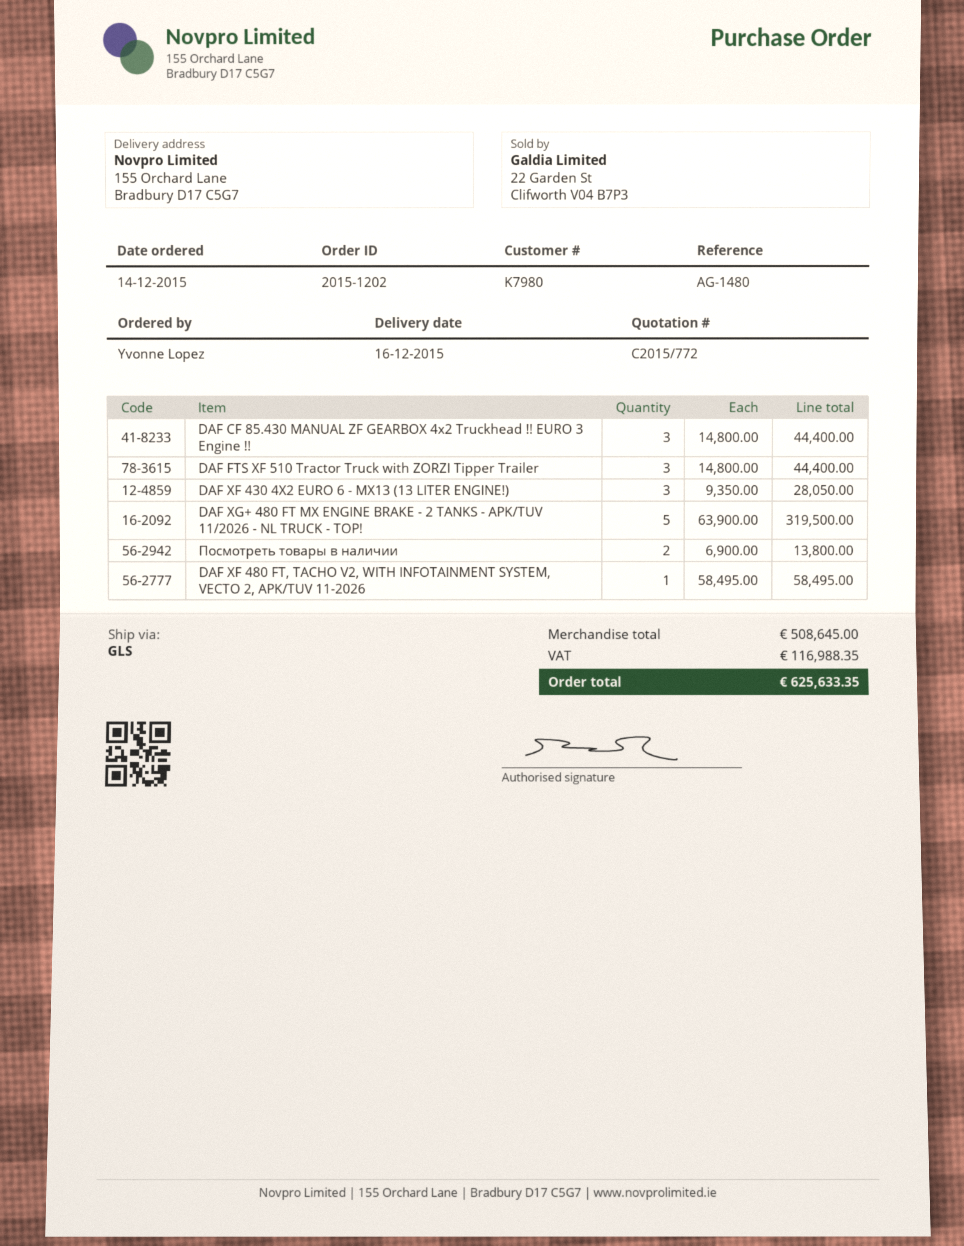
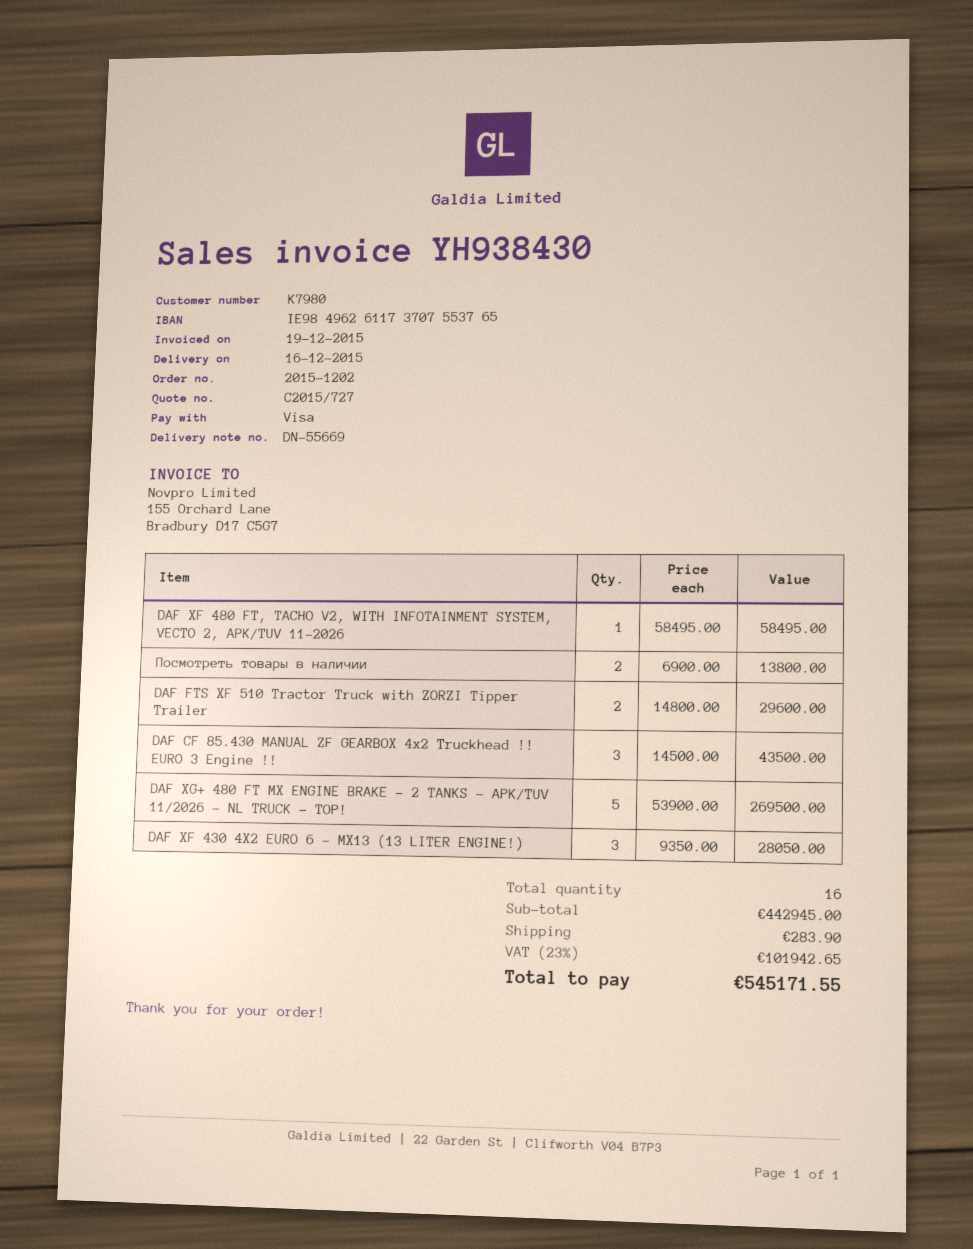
quote number: C2015/772 -> C2015/727
DAF CF 85.430 MANUAL ZF GEARBOX 4x2 Truckhead !! EURO 3 Engine !!: 3 x 14800.00 = 44400.00 -> 3 x 14500.00 = 43500.00
DAF FTS XF 510 Tractor Truck with ZORZI Tipper Trailer: 3 x 14800.00 = 44400.00 -> 2 x 14800.00 = 29600.00
DAF XG+ 480 FT MX ENGINE BRAKE - 2 TANKS - APK/TUV 11/2026 - NL TRUCK - TOP!: 5 x 63900.00 = 319500.00 -> 5 x 53900.00 = 269500.00
subtotal: 508645.00 -> 442945.00
shipping: none -> 283.90
tax: 116988.35 -> 101942.65
total: 625633.35 -> 545171.55

